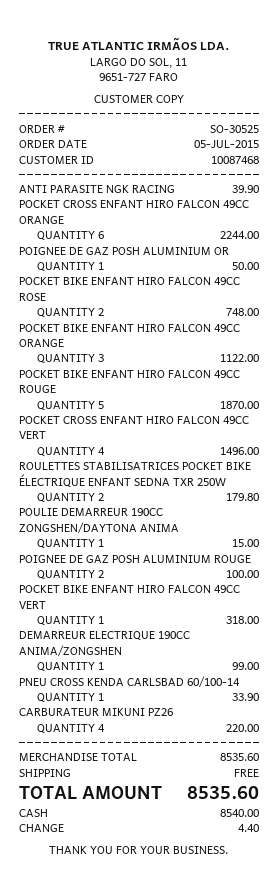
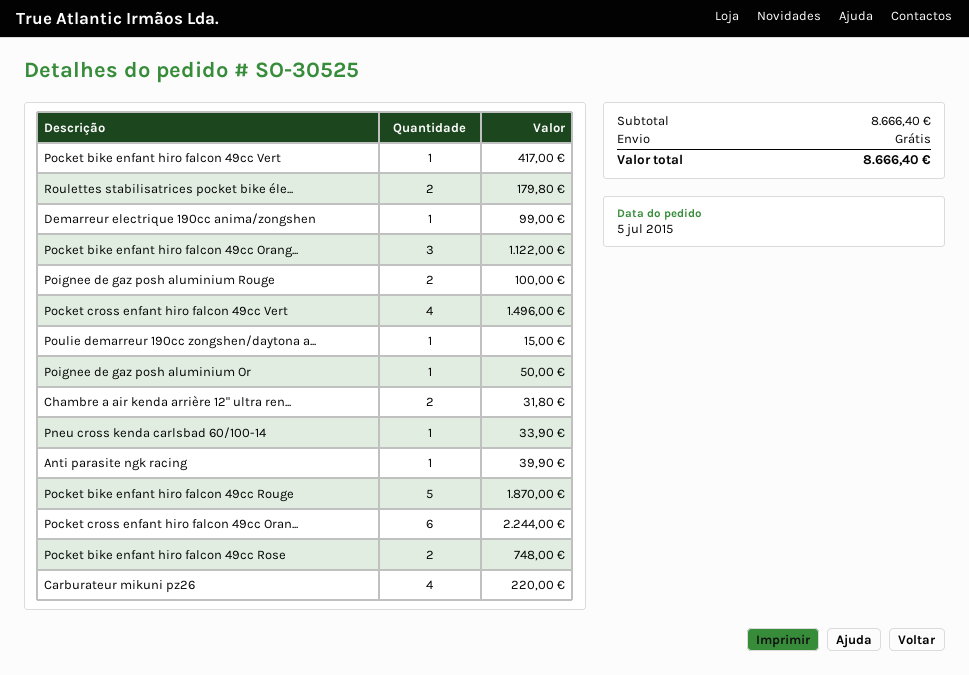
POCKET BIKE ENFANT HIRO FALCON 49CC VERT: 1 for 318.00 -> 1 for 417.00
Chambre a air kenda arrière 12" ultra ren...: none -> 2 for 31.80
subtotal: 8535.60 -> 8666.40
total: 8535.60 -> 8666.40

